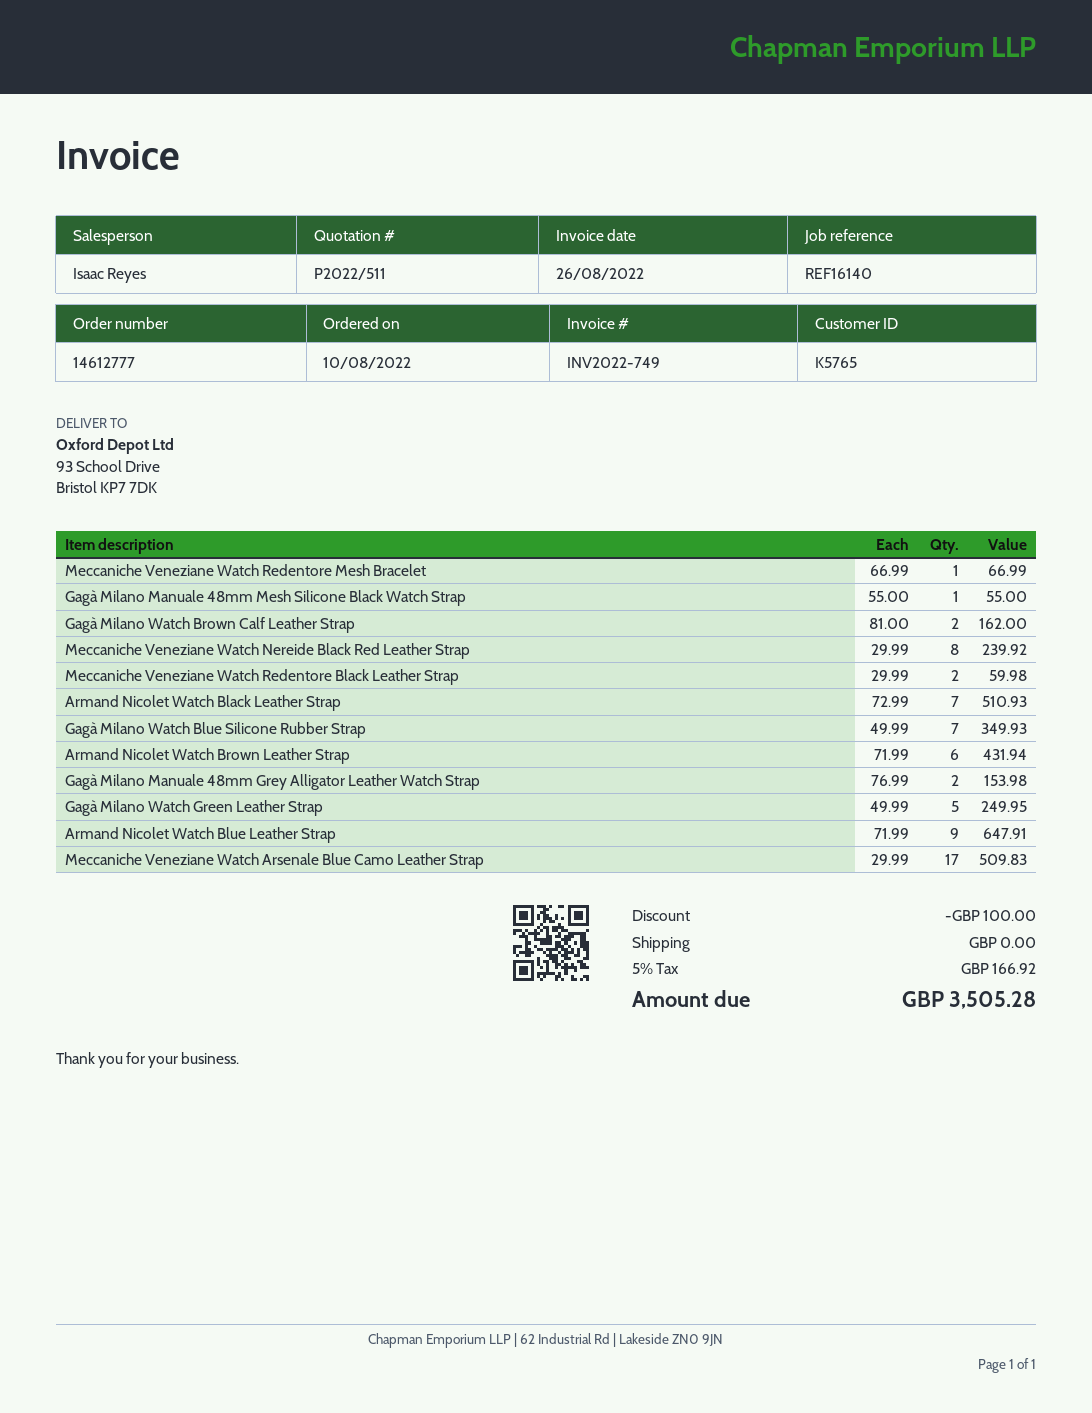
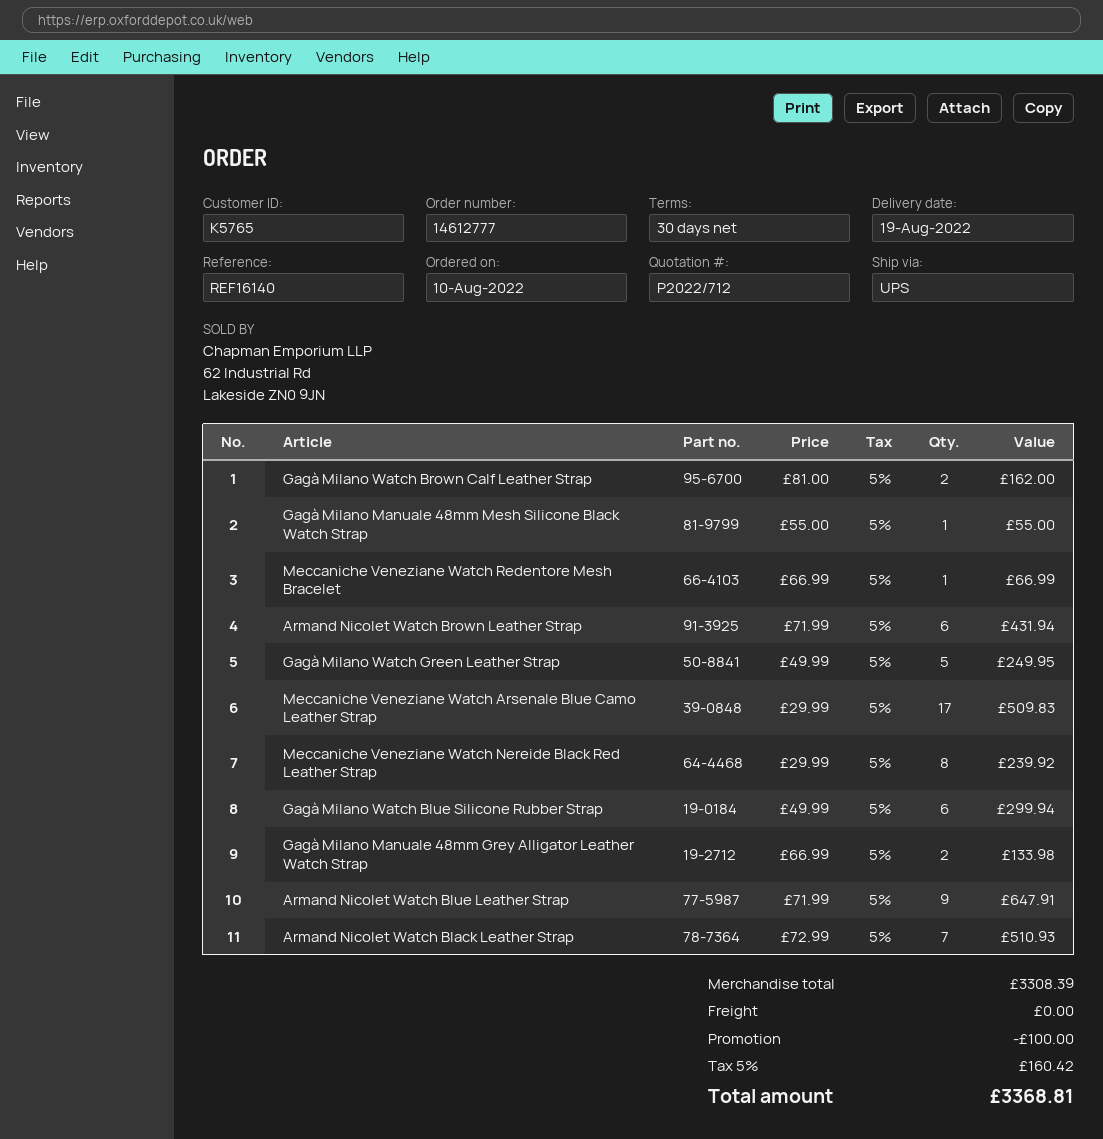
quote number: P2022/511 -> P2022/712
Meccaniche Veneziane Watch Redentore Black Leather Strap: 2 x 29.99 = 59.98 -> none
Gagà Milano Watch Blue Silicone Rubber Strap: 7 x 49.99 = 349.93 -> 6 x 49.99 = 299.94
Gagà Milano Manuale 48mm Grey Alligator Leather Watch Strap: 2 x 76.99 = 153.98 -> 2 x 66.99 = 133.98
tax: 5% = 166.92 -> 5% = 160.42
total: 3505.28 -> 3368.81

